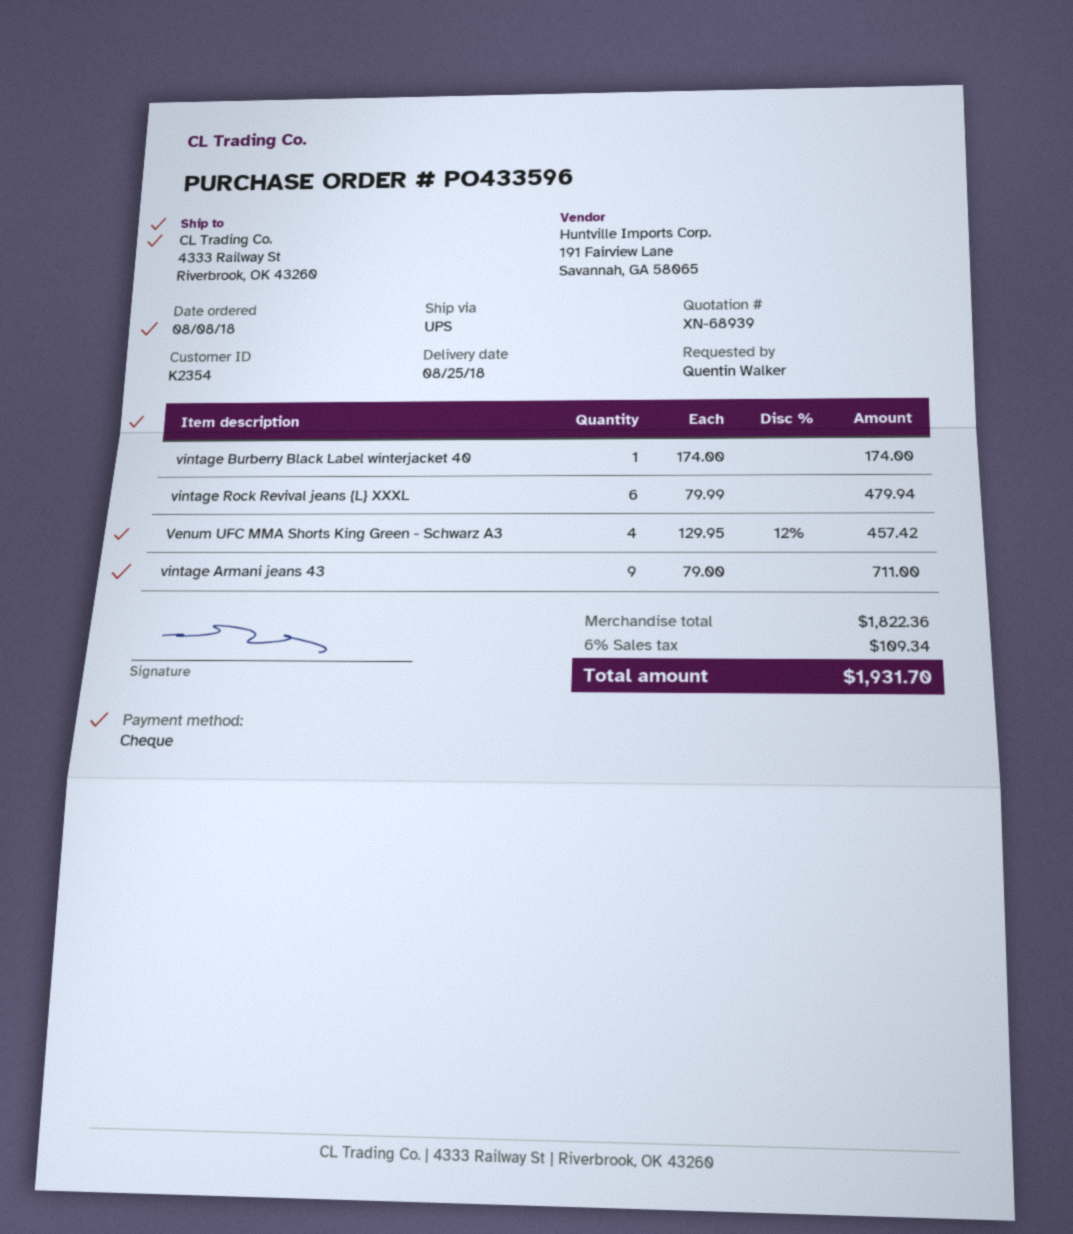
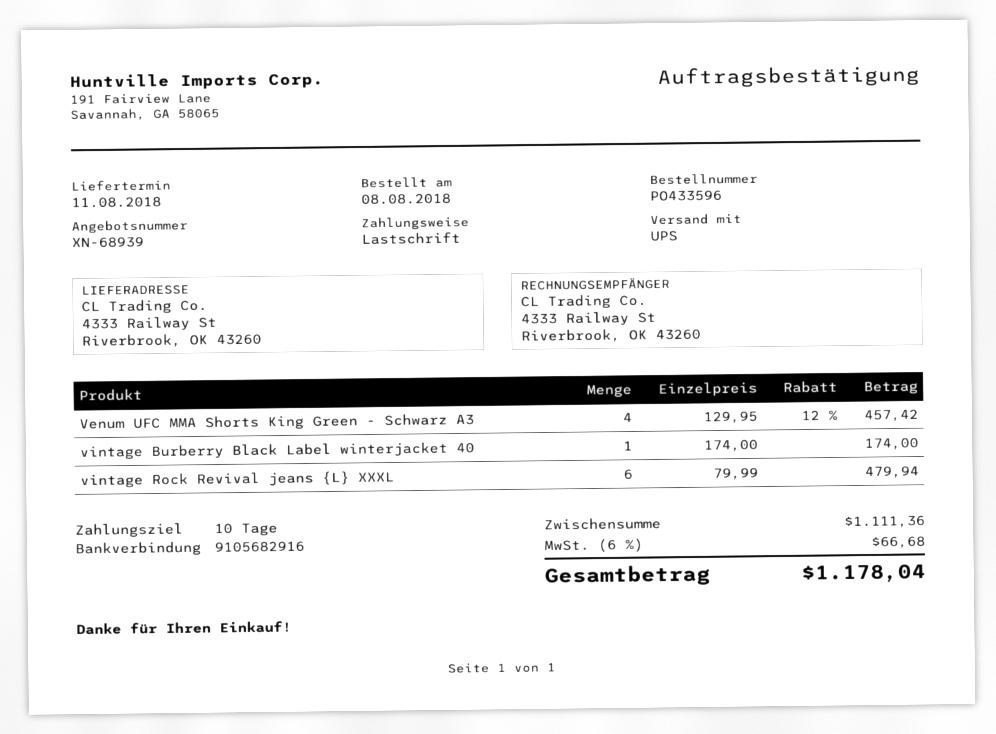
delivery date: 2018-08-25 -> 2018-08-11
payment method: cheque -> direct debit
vintage Armani jeans 43: 9 x 79.00 = 711.00 -> none
subtotal: 1822.36 -> 1111.36
tax: 6% = 109.34 -> 6% = 66.68
total: 1931.70 -> 1178.04

